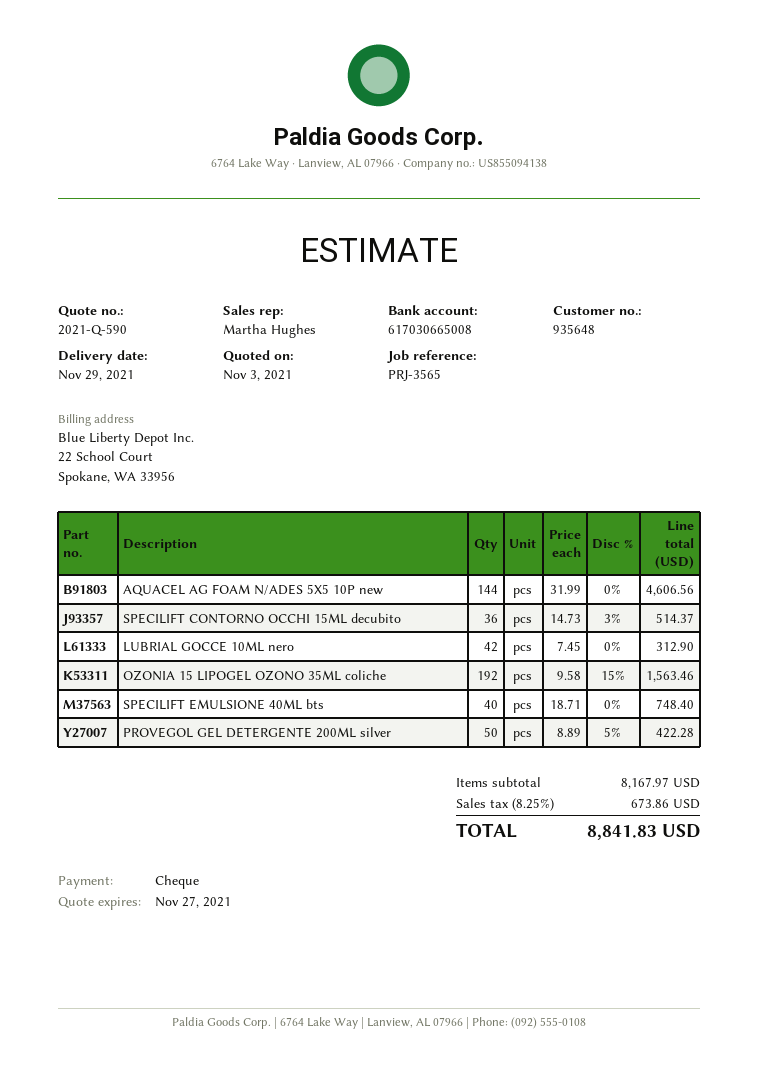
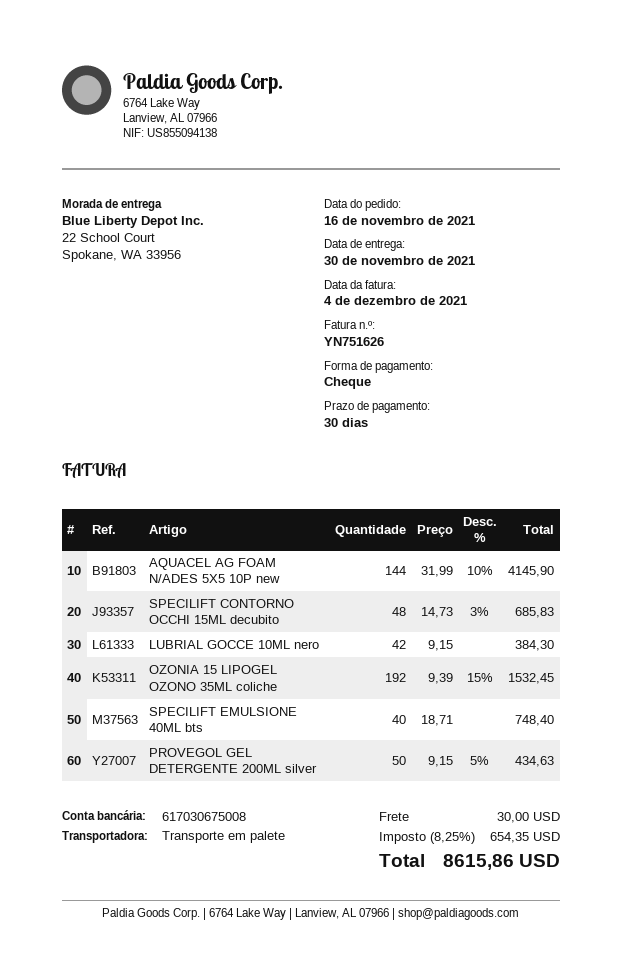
delivery date: 2021-11-29 -> 2021-11-30
bank account: 617030665008 -> 617030675008
AQUACEL AG FOAM N/ADES 5X5 10P new: 144 x 31.99 = 4606.56 -> 144 x 31.99 - 10% = 4145.90
SPECILIFT CONTORNO OCCHI 15ML decubito: 36 x 14.73 - 3% = 514.37 -> 48 x 14.73 - 3% = 685.83
LUBRIAL GOCCE 10ML nero: 42 x 7.45 = 312.90 -> 42 x 9.15 = 384.30
OZONIA 15 LIPOGEL OZONO 35ML coliche: 192 x 9.58 - 15% = 1563.46 -> 192 x 9.39 - 15% = 1532.45
PROVEGOL GEL DETERGENTE 200ML silver: 50 x 8.89 - 5% = 422.28 -> 50 x 9.15 - 5% = 434.63
shipping: none -> 30.00
tax: 8.25% = 673.86 -> 8.25% = 654.35
total: 8841.83 -> 8615.86

